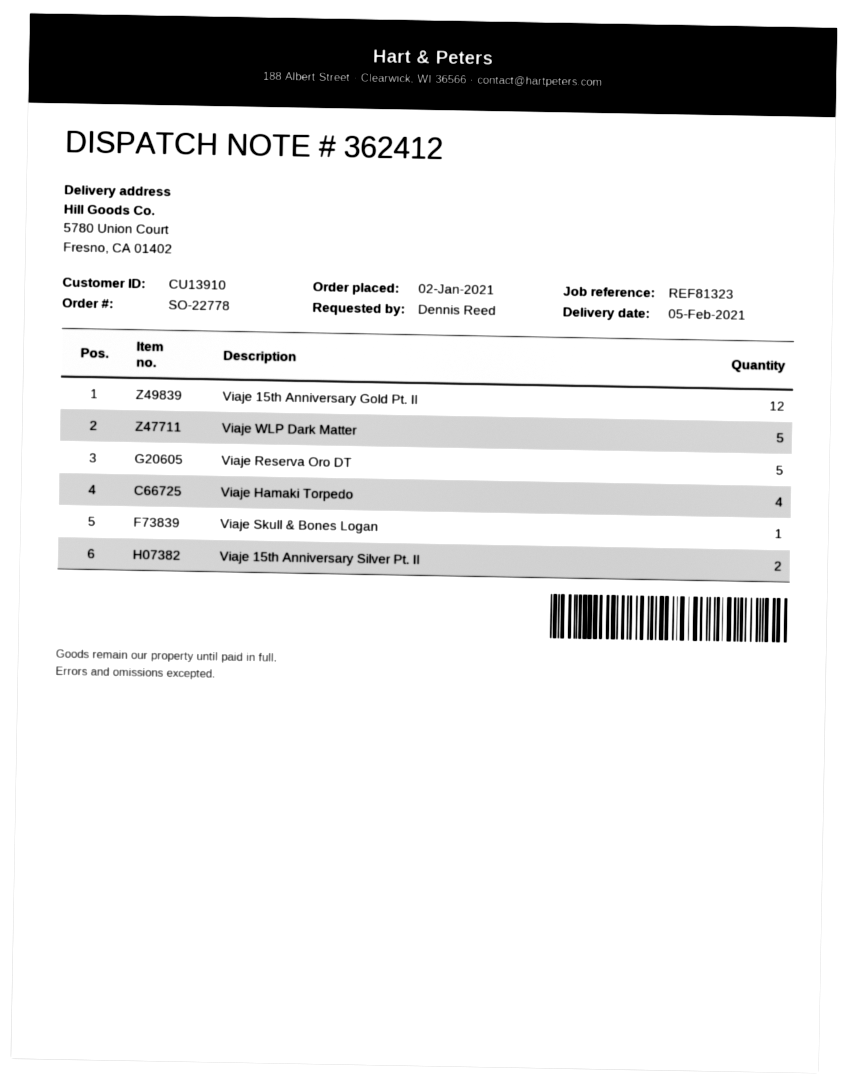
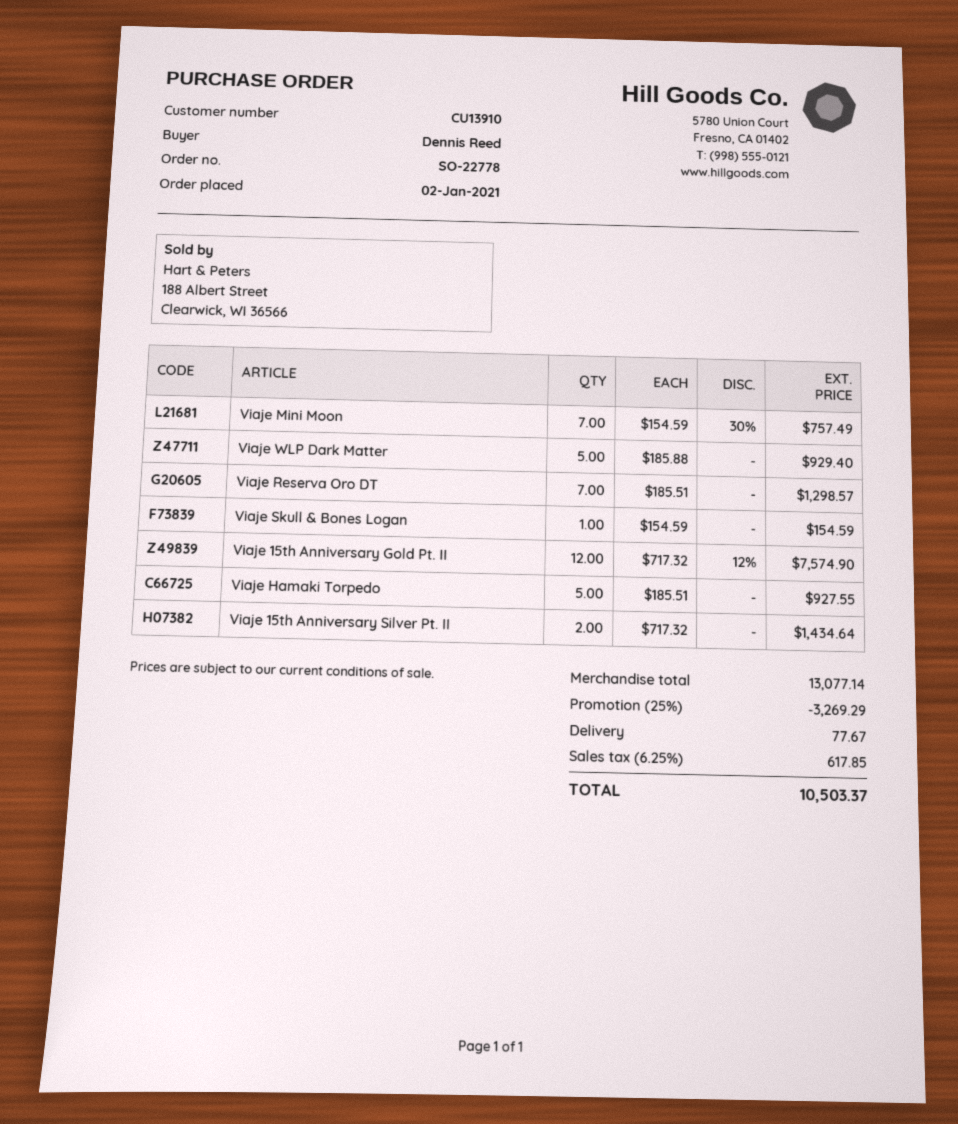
Viaje Reserva Oro DT: 5 -> 7
Viaje Hamaki Torpedo: 4 -> 5
Viaje Mini Moon: none -> 7

